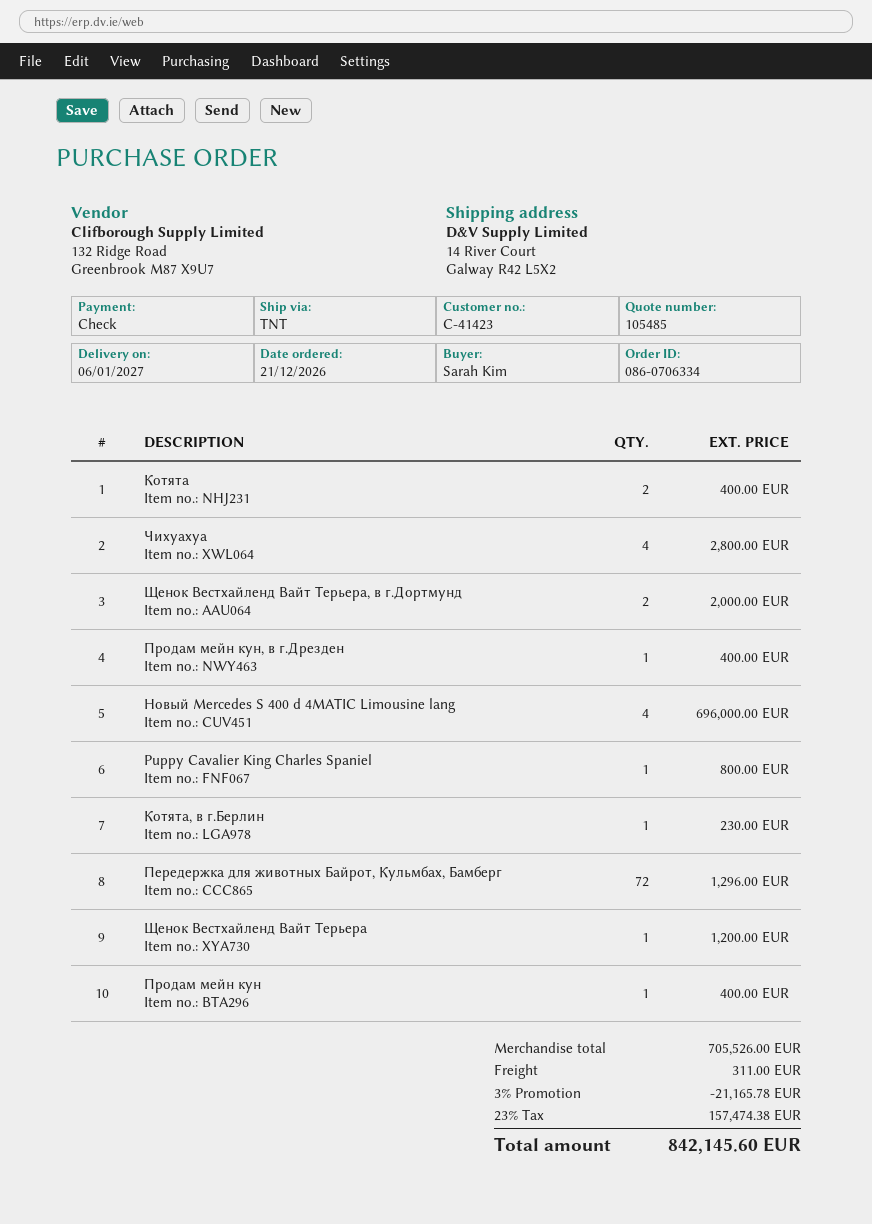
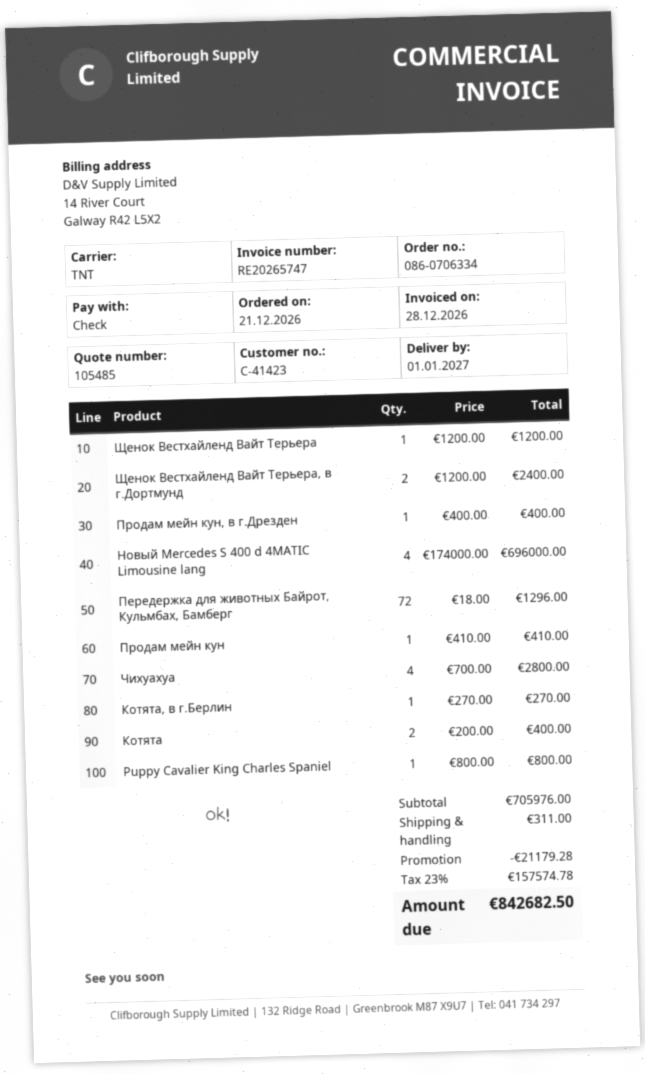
delivery date: 2027-01-06 -> 2027-01-01
Щенок Вестхайленд Вайт Терьера, в г.Дортмунд: 2 for 2000.00 -> 2 for 2400.00
Котята, в г.Берлин: 1 for 230.00 -> 1 for 270.00
Продам мейн кун: 1 for 400.00 -> 1 for 410.00
subtotal: 705526.00 -> 705976.00
discount: 21165.78 -> 21179.28
tax: 23% = 157474.38 -> 23% = 157574.78
total: 842145.60 -> 842682.50

